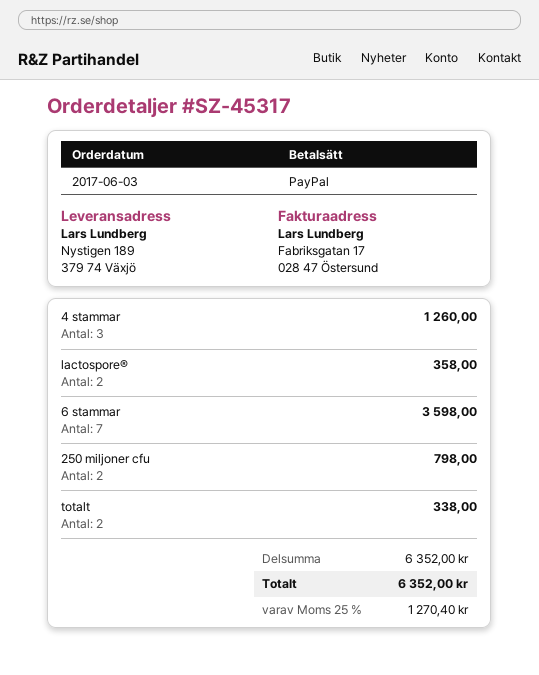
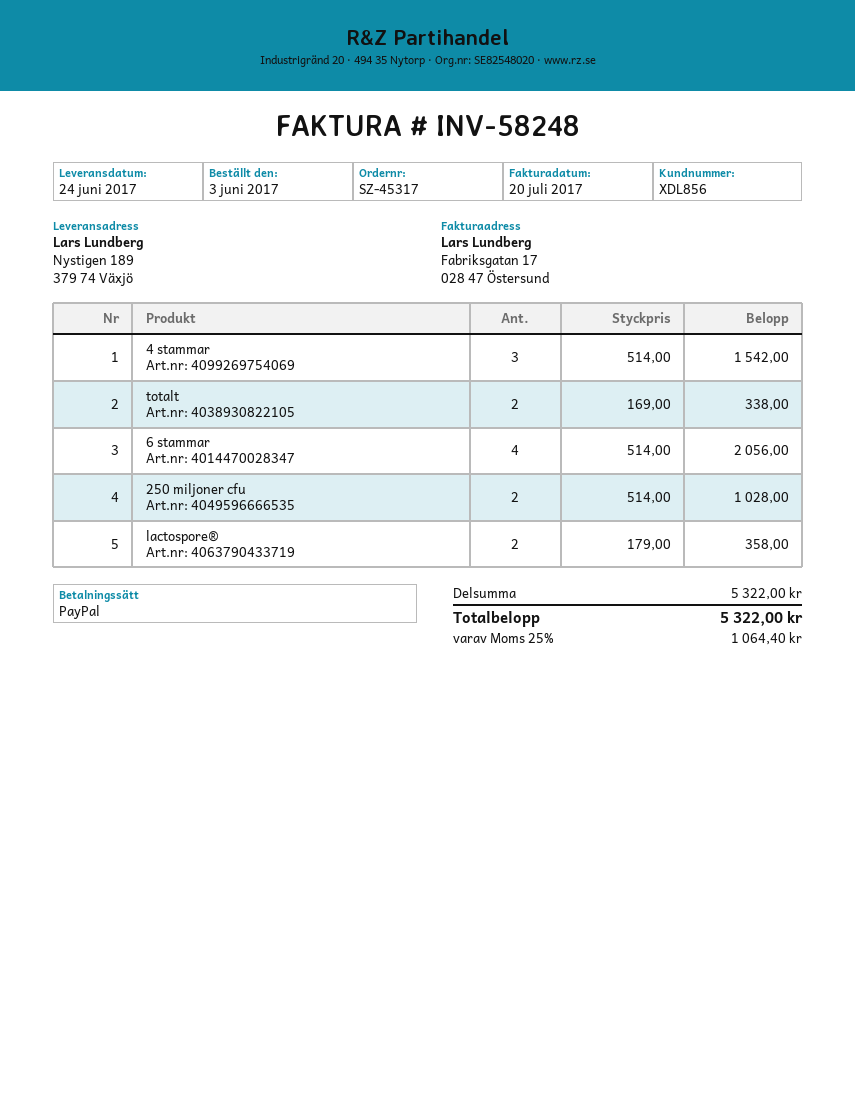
4 stammar: 3 for 1260.00 -> 3 for 1542.00
6 stammar: 7 for 3598.00 -> 4 for 2056.00
250 miljoner cfu: 2 for 798.00 -> 2 for 1028.00
subtotal: 6352.00 -> 5322.00
tax: 25% = 1270.40 -> 25% = 1064.40
total: 6352.00 -> 5322.00

